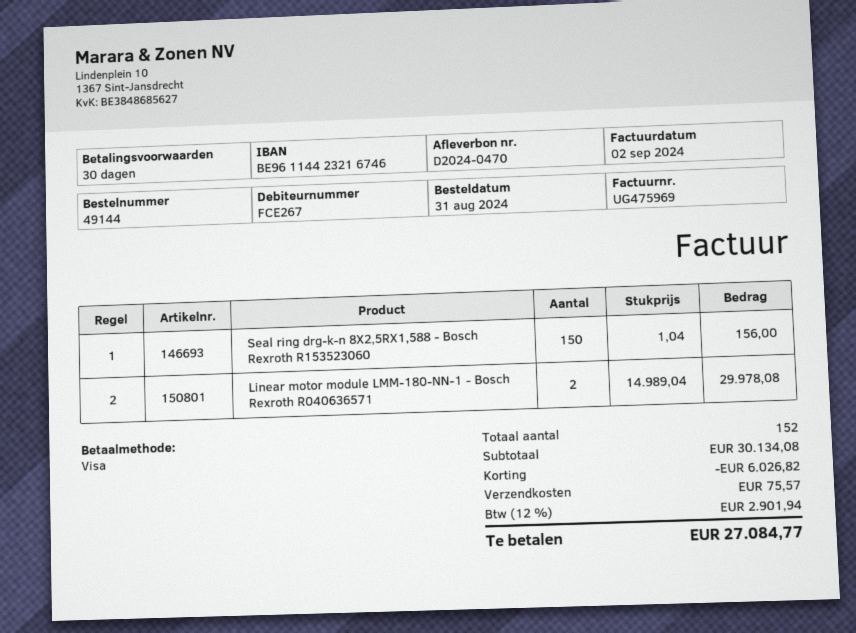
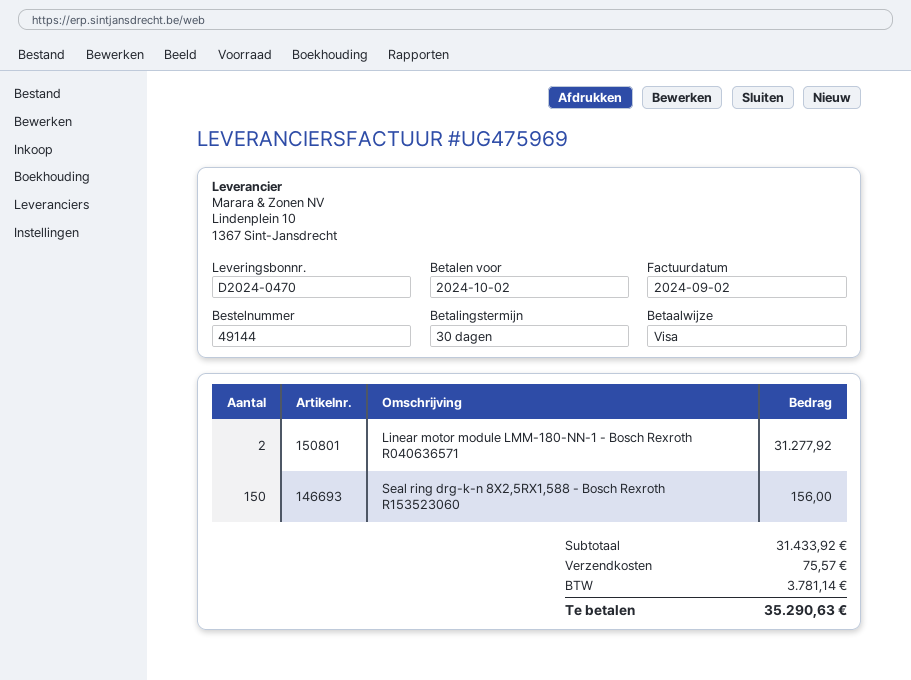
Linear motor module LMM-180-NN-1 - Bosch Rexroth R040636571: 2 for 29978.08 -> 2 for 31277.92
subtotal: 30134.08 -> 31433.92
discount: 6026.82 -> none
tax: 2901.94 -> 3781.14
total: 27084.77 -> 35290.63

